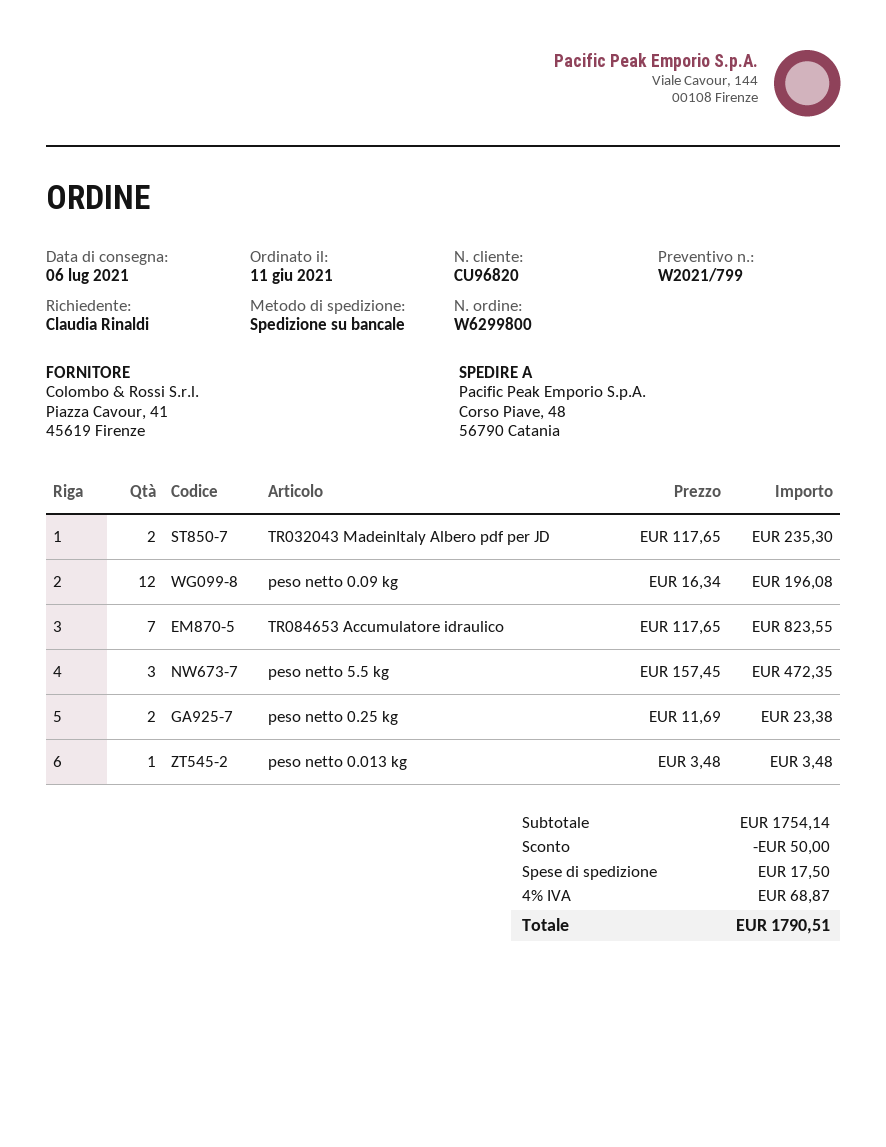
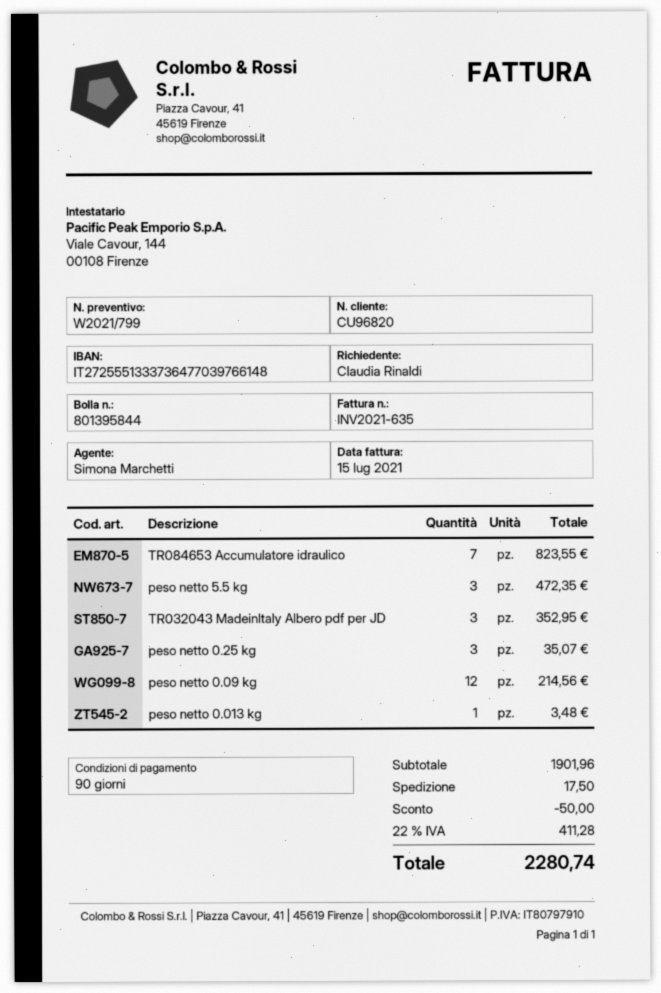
TR032043 MadeinItaly Albero pdf per JD: 2 for 235.30 -> 3 for 352.95
peso netto 0.09 kg: 12 for 196.08 -> 12 for 214.56
peso netto 0.25 kg: 2 for 23.38 -> 3 for 35.07
subtotal: 1754.14 -> 1901.96
tax: 4% = 68.87 -> 22% = 411.28
total: 1790.51 -> 2280.74

